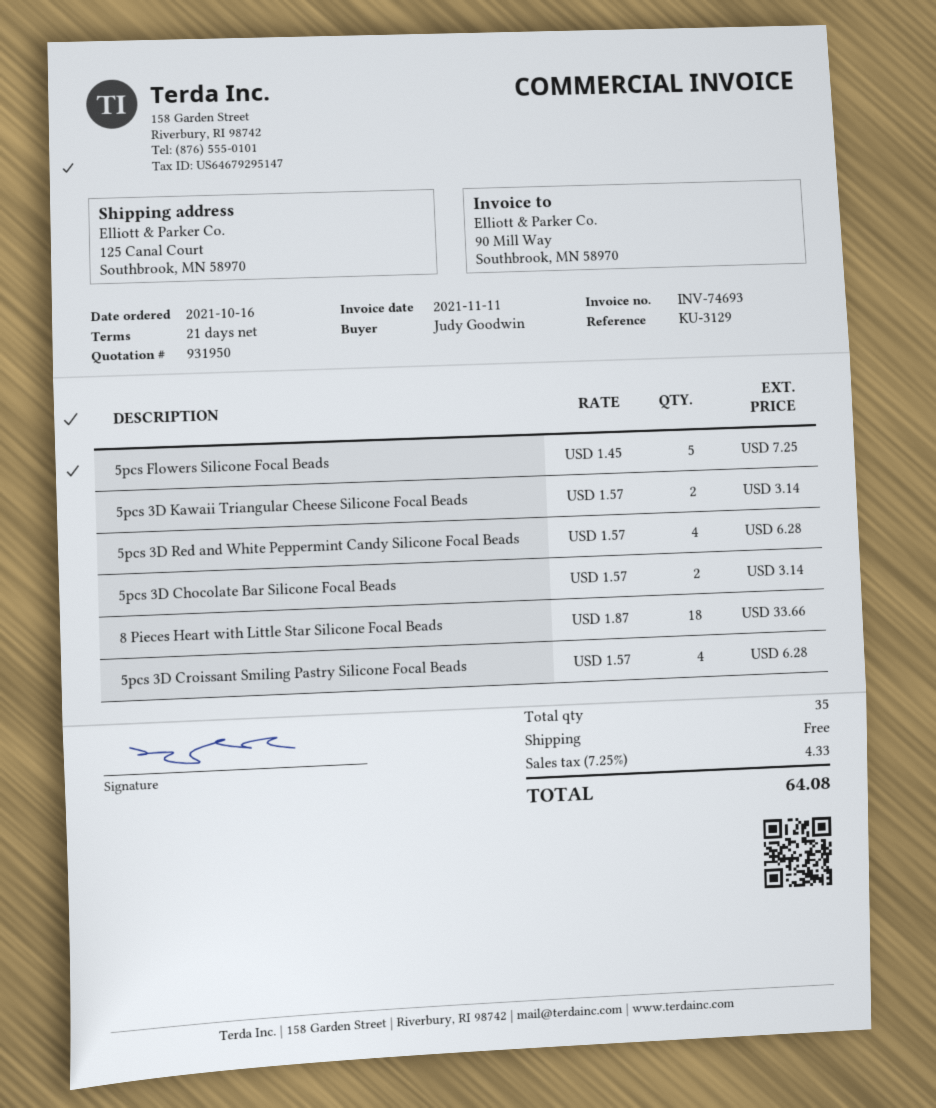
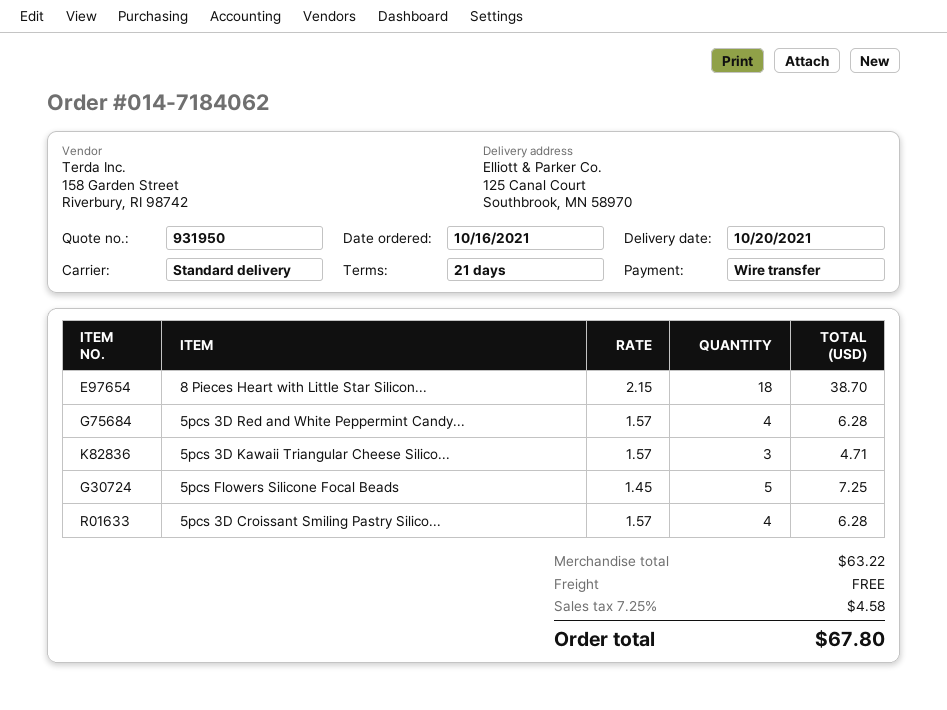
5pcs 3D Kawaii Triangular Cheese Silicone Focal Beads: 2 x 1.57 = 3.14 -> 3 x 1.57 = 4.71
5pcs 3D Chocolate Bar Silicone Focal Beads: 2 x 1.57 = 3.14 -> none
8 Pieces Heart with Little Star Silicone Focal Beads: 18 x 1.87 = 33.66 -> 18 x 2.15 = 38.70
tax: 7.25% = 4.33 -> 7.25% = 4.58
total: 64.08 -> 67.80

